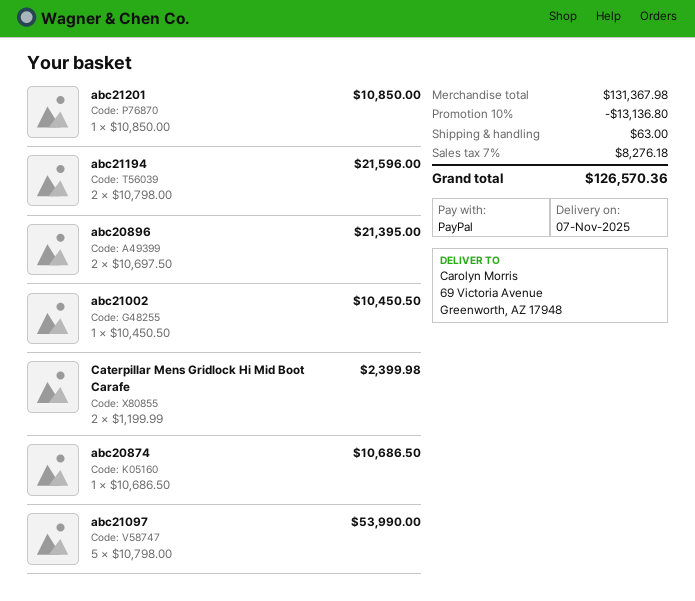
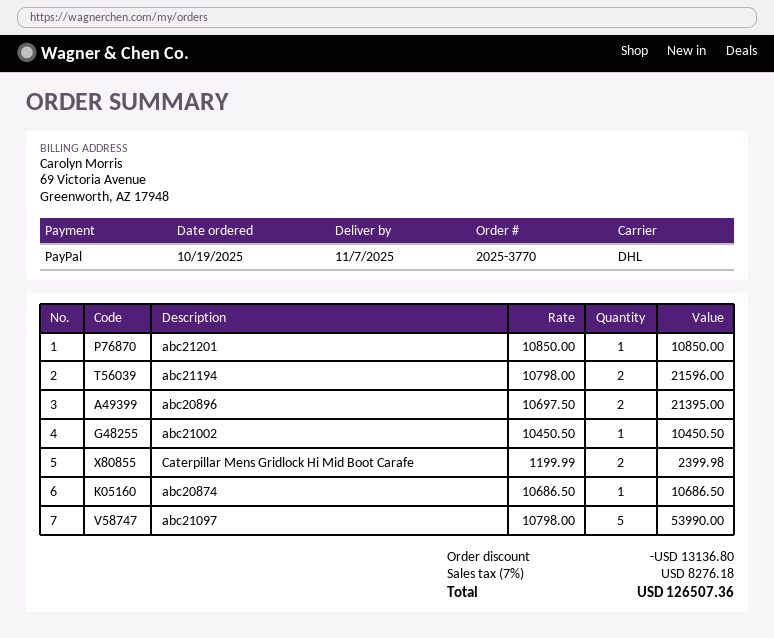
shipping: 63.00 -> none
total: 126570.36 -> 126507.36

